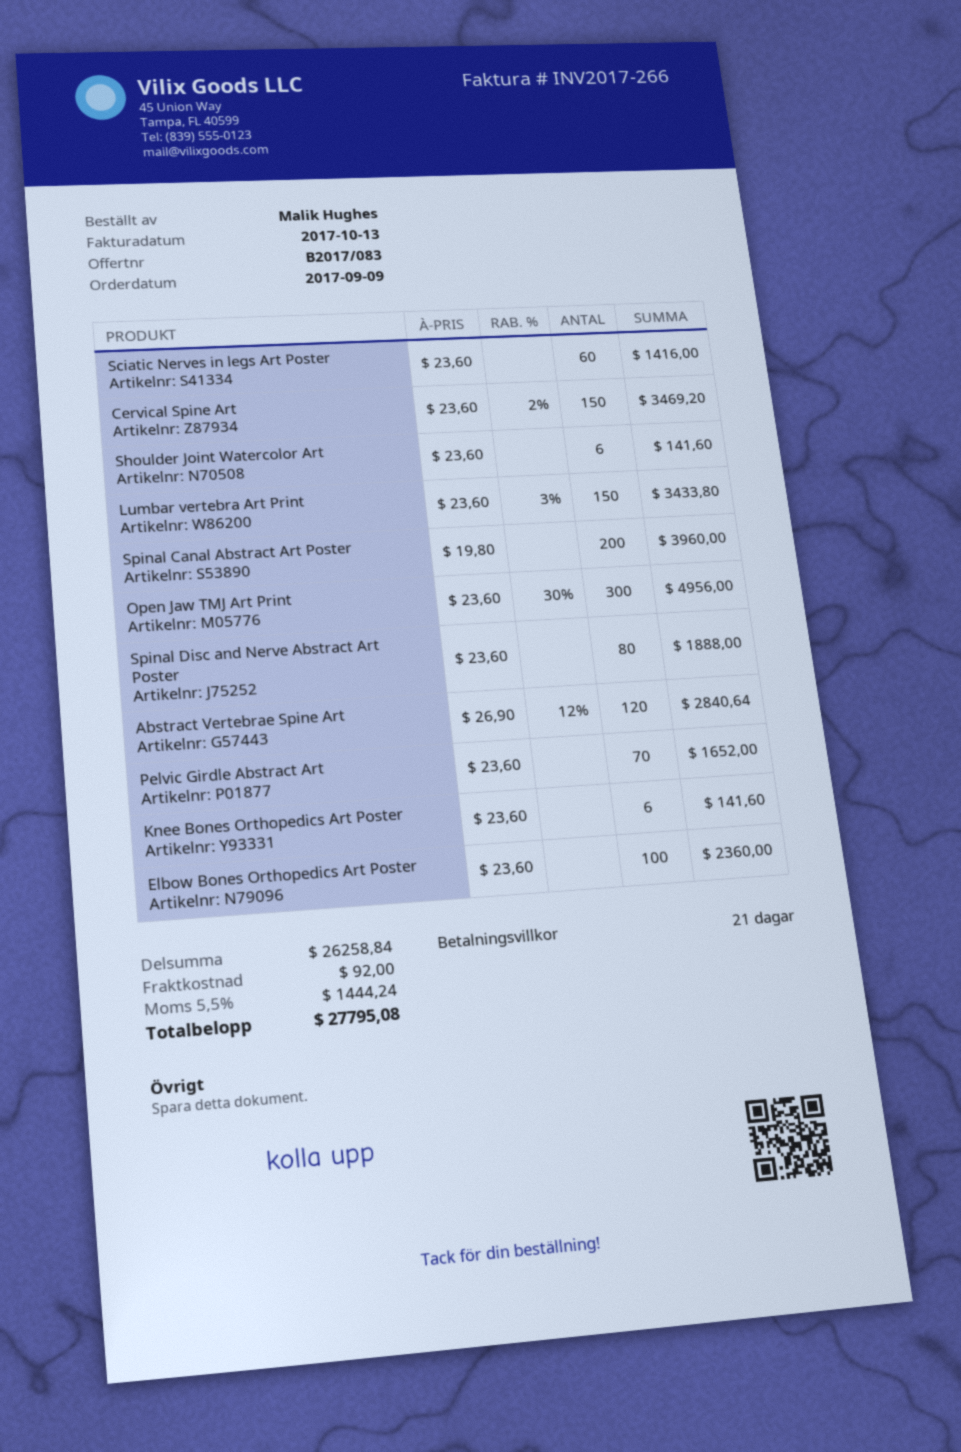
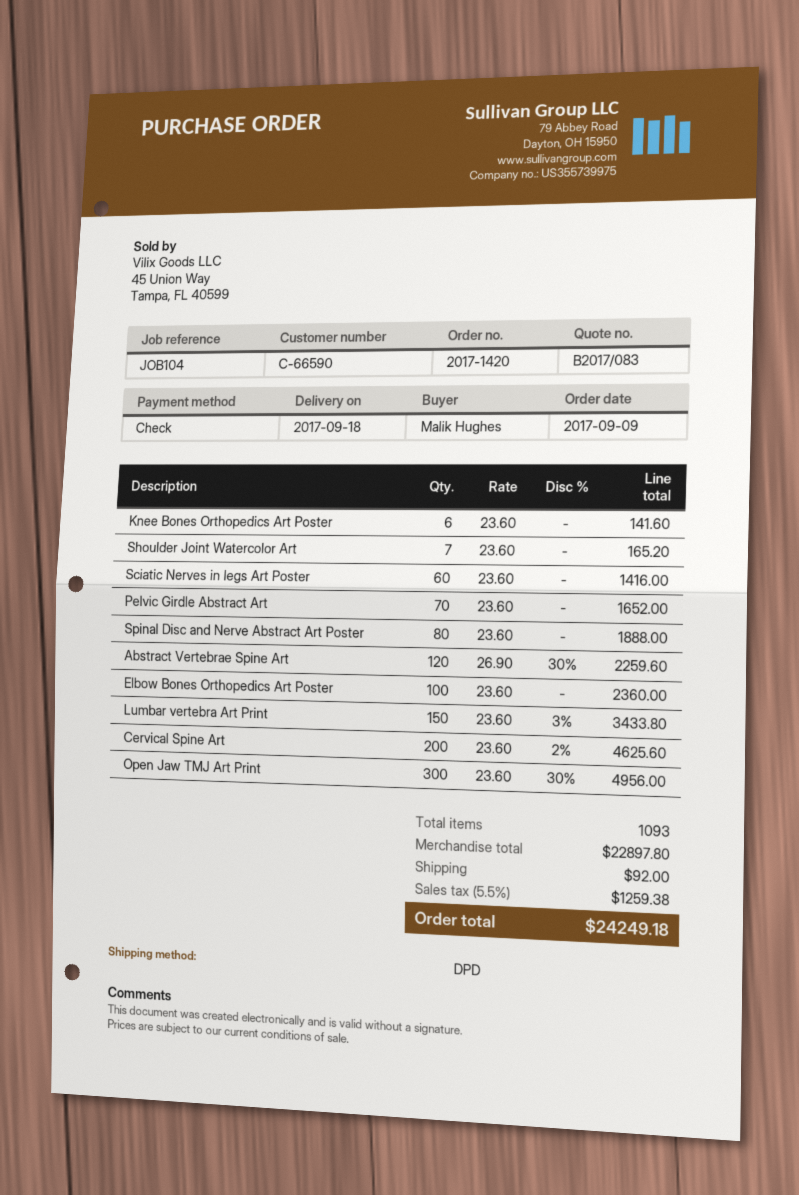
Cervical Spine Art: 150 x 23.60 - 2% = 3469.20 -> 200 x 23.60 - 2% = 4625.60
Shoulder Joint Watercolor Art: 6 x 23.60 = 141.60 -> 7 x 23.60 = 165.20
Spinal Canal Abstract Art Poster: 200 x 19.80 = 3960.00 -> none
Abstract Vertebrae Spine Art: 120 x 26.90 - 12% = 2840.64 -> 120 x 26.90 - 30% = 2259.60
subtotal: 26258.84 -> 22897.80
tax: 5.5% = 1444.24 -> 5.5% = 1259.38
total: 27795.08 -> 24249.18

